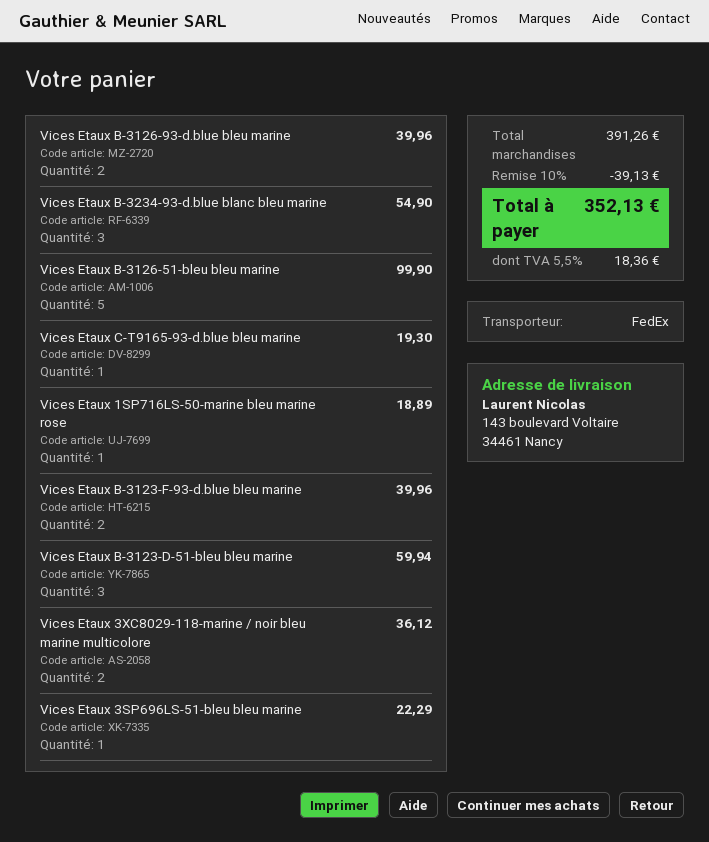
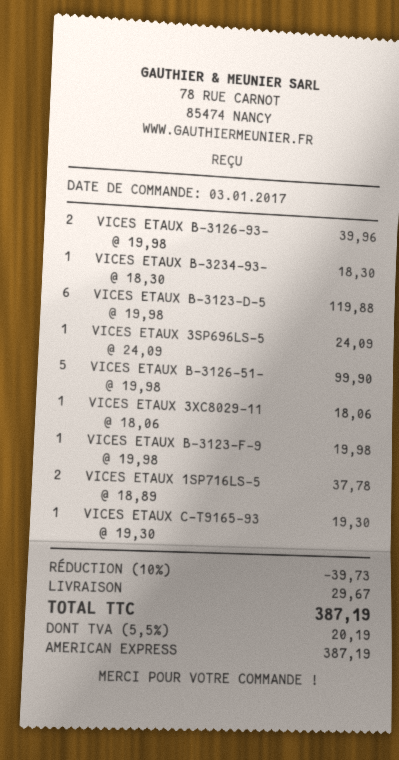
Vices Etaux B-3234-93-d.blue blanc bleu marine: 3 for 54.90 -> 1 for 18.30
Vices Etaux 1SP716LS-50-marine bleu marine rose: 1 for 18.89 -> 2 for 37.78
Vices Etaux B-3123-F-93-d.blue bleu marine: 2 for 39.96 -> 1 for 19.98
Vices Etaux B-3123-D-51-bleu bleu marine: 3 for 59.94 -> 6 for 119.88
Vices Etaux 3XC8029-118-marine / noir bleu marine multicolore: 2 for 36.12 -> 1 for 18.06
Vices Etaux 3SP696LS-51-bleu bleu marine: 1 for 22.29 -> 1 for 24.09
discount: 10% = 39.13 -> 10% = 39.73
shipping: none -> 29.67
tax: 5.5% = 18.36 -> 5.5% = 20.19
total: 352.13 -> 387.19

